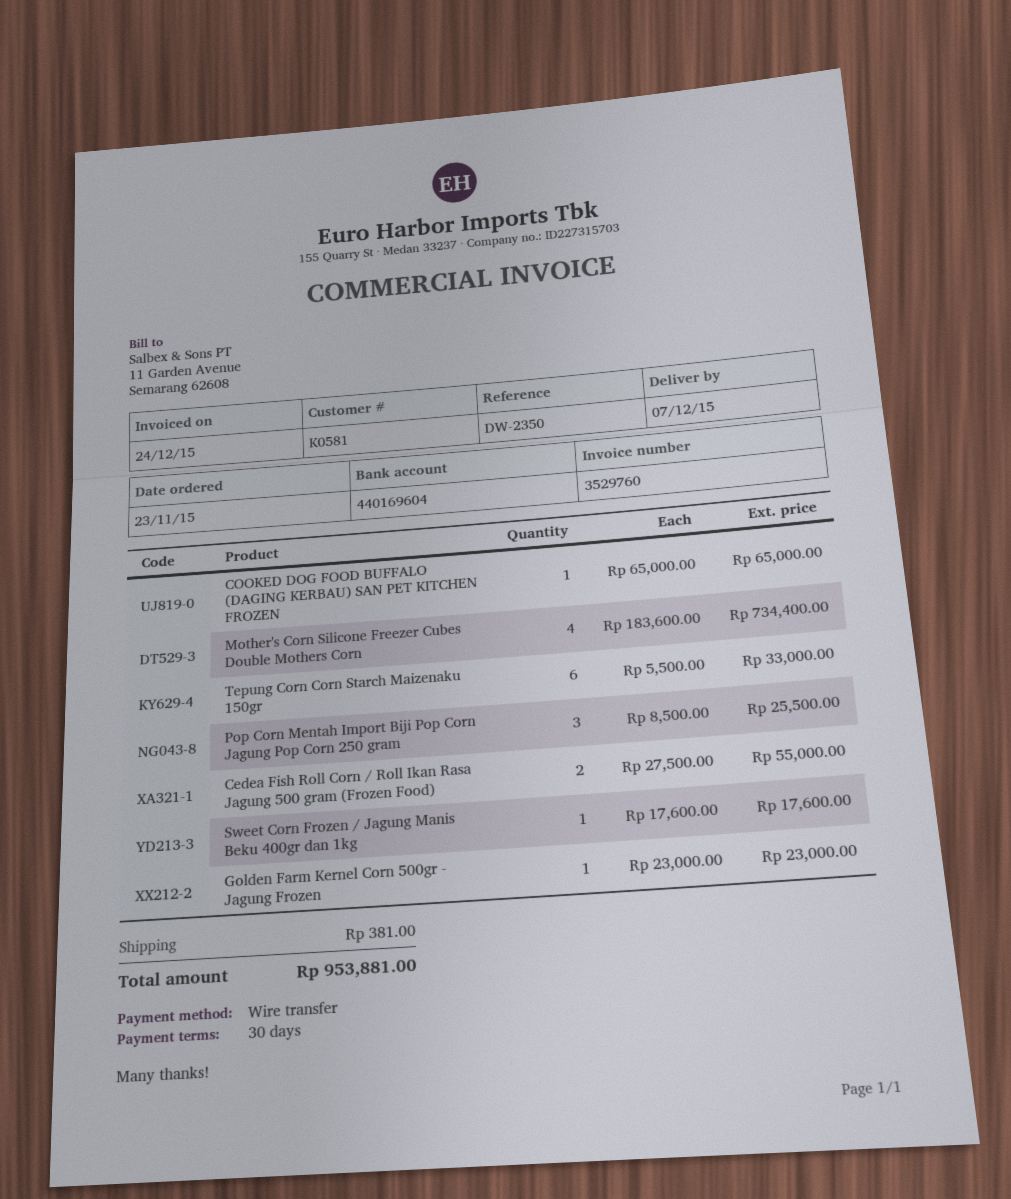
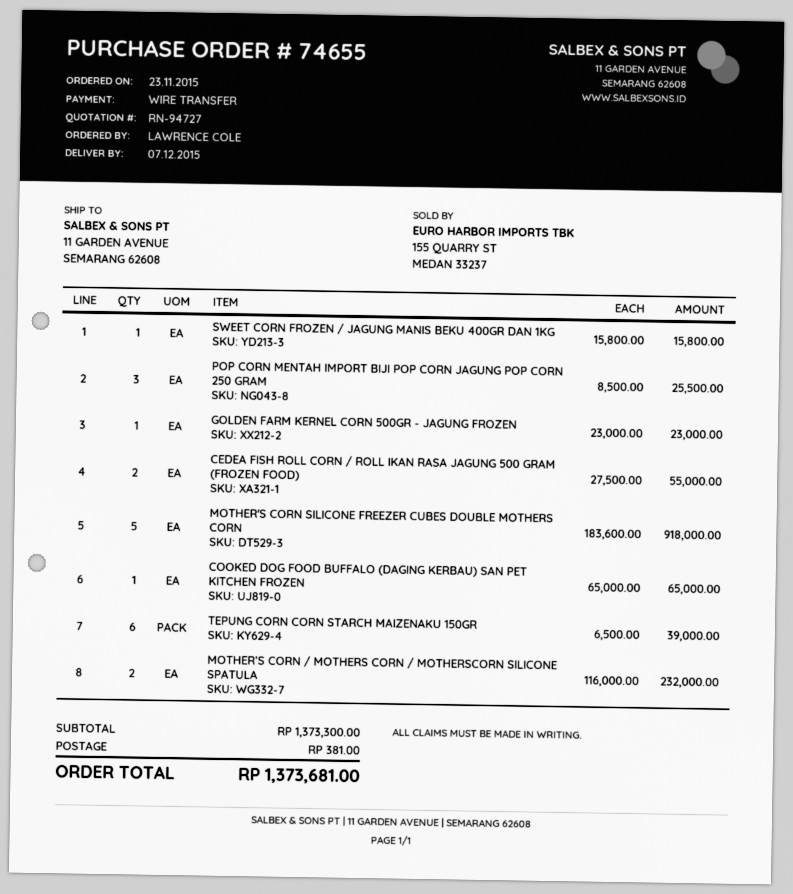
Mother's Corn Silicone Freezer Cubes Double Mothers Corn: 4 x 183600.00 = 734400.00 -> 5 x 183600.00 = 918000.00
Tepung Corn Corn Starch Maizenaku 150gr: 6 x 5500.00 = 33000.00 -> 6 x 6500.00 = 39000.00
Sweet Corn Frozen / Jagung Manis Beku 400gr dan 1kg: 1 x 17600.00 = 17600.00 -> 1 x 15800.00 = 15800.00
MOTHER’S CORN / MOTHERS CORN / MOTHERSCORN SILICONE SPATULA: none -> 2 x 116000.00 = 232000.00
total: 953881.00 -> 1373681.00

